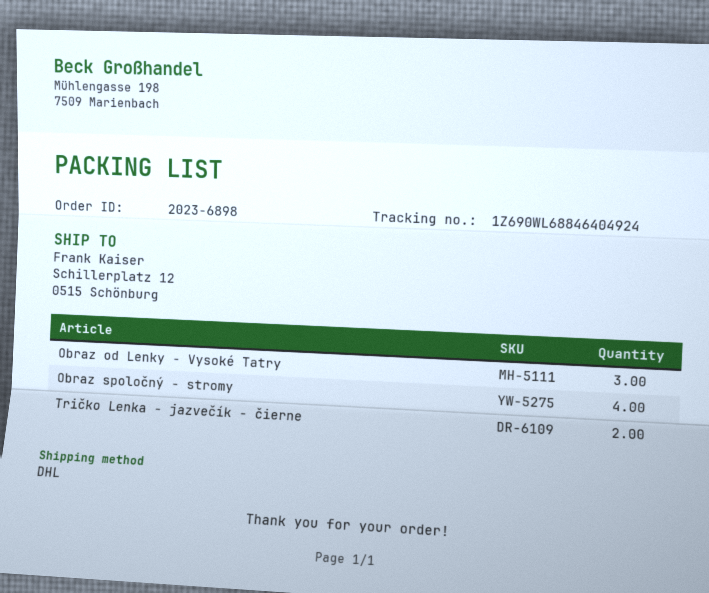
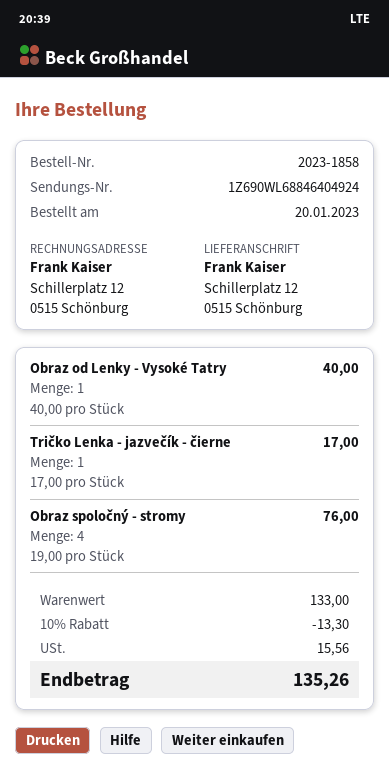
order number: 2023-6898 -> 2023-1858
Obraz od Lenky - Vysoké Tatry: 3 -> 1
Tričko Lenka - jazvečík - čierne: 2 -> 1

